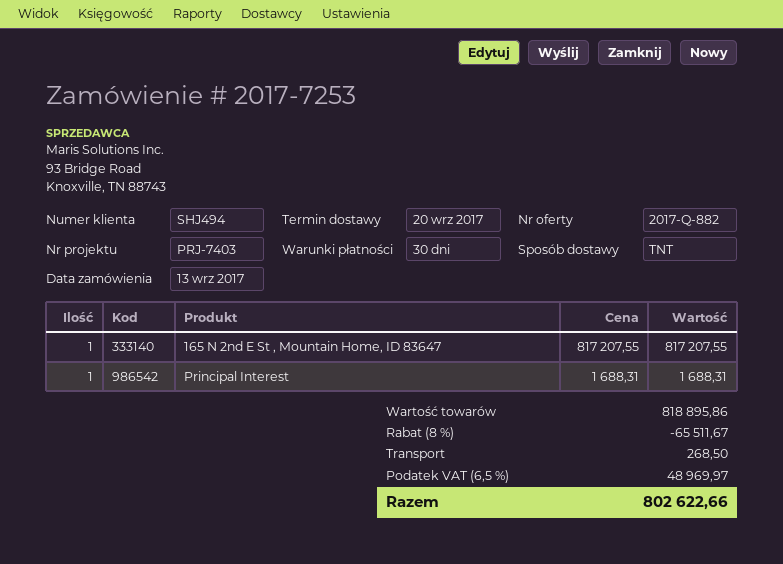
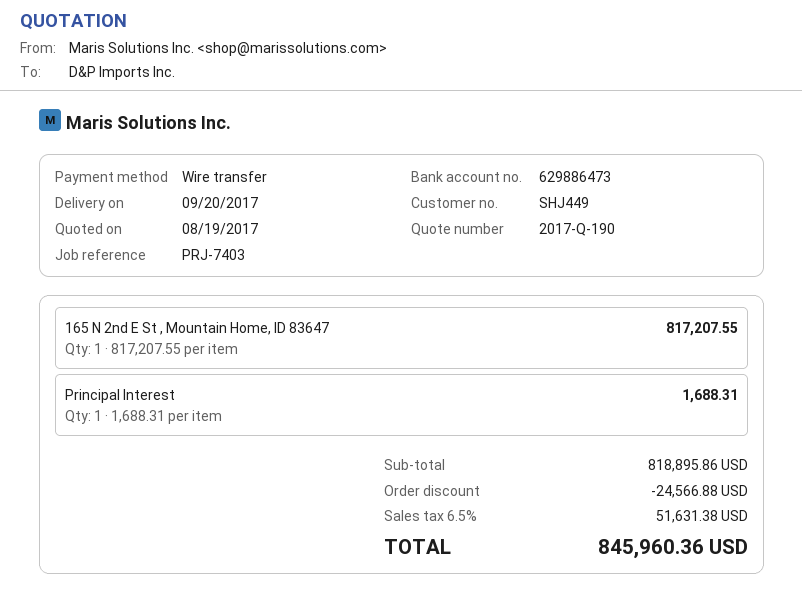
quote number: 2017-Q-882 -> 2017-Q-190
customer number: SHJ494 -> SHJ449
discount: 65511.67 -> 24566.88
shipping: 268.50 -> none
tax: 6.5% = 48969.97 -> 6.5% = 51631.38
total: 802622.66 -> 845960.36

